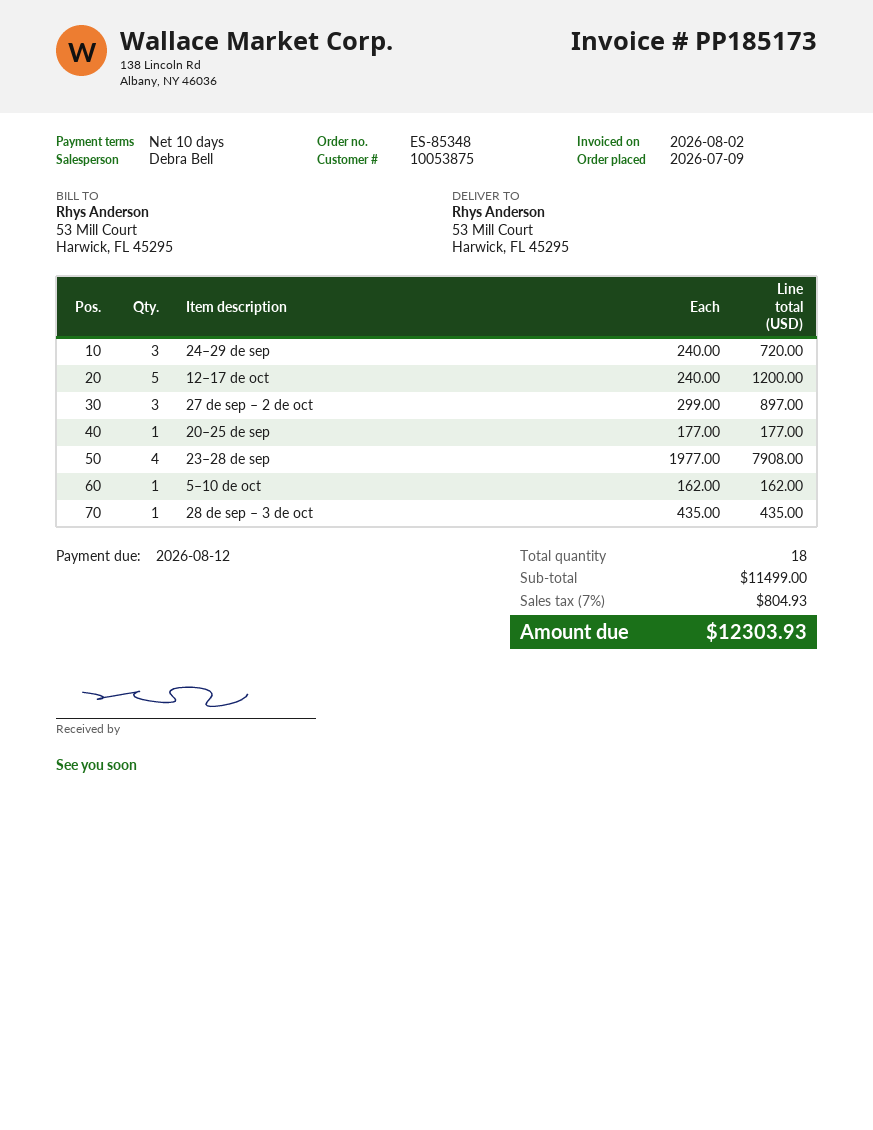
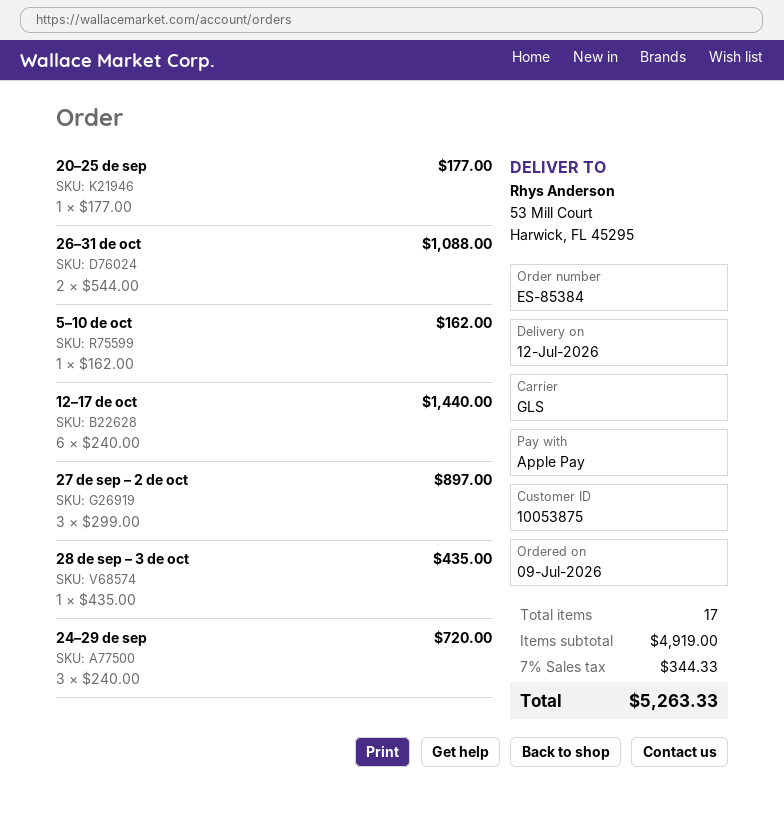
order number: ES-85348 -> ES-85384
12–17 de oct: 5 x 240.00 = 1200.00 -> 6 x 240.00 = 1440.00
23–28 de sep: 4 x 1977.00 = 7908.00 -> none
26–31 de oct: none -> 2 x 544.00 = 1088.00
total quantity: 18 -> 17
subtotal: 11499.00 -> 4919.00
tax: 7% = 804.93 -> 7% = 344.33
total: 12303.93 -> 5263.33

